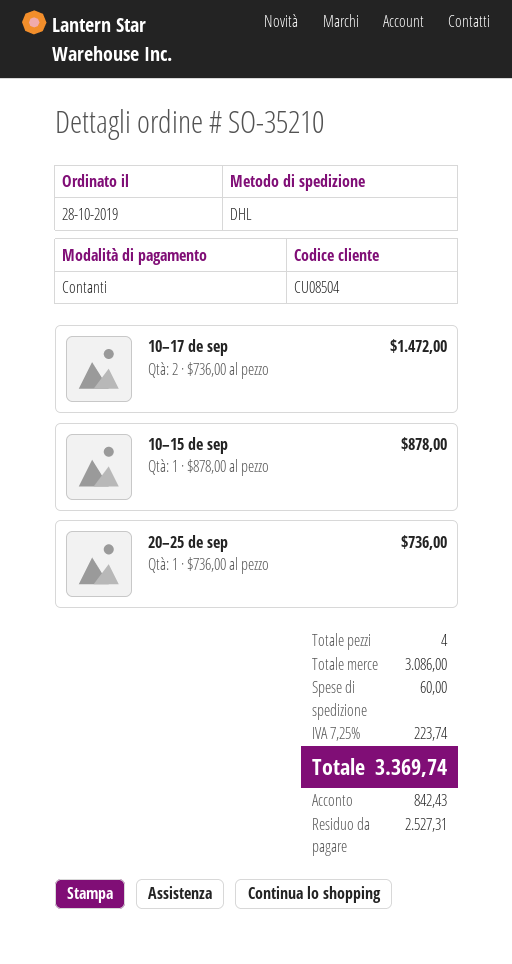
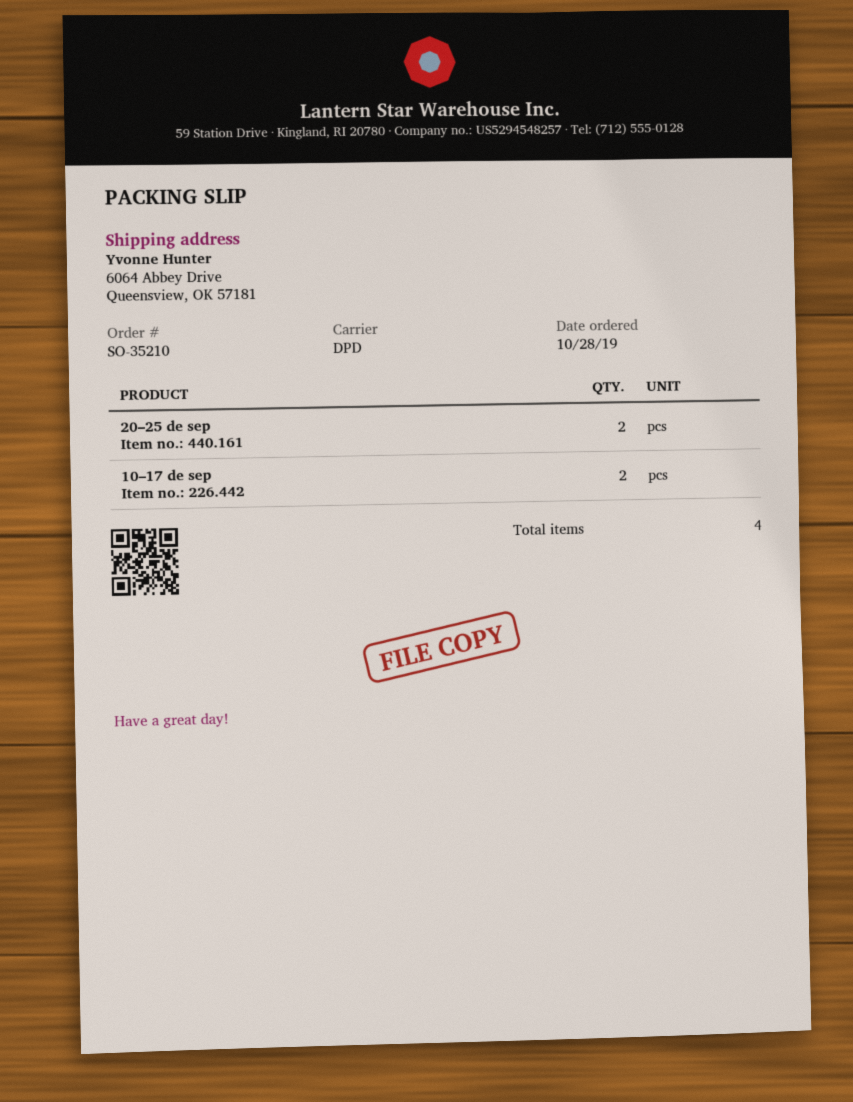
shipping method: DHL -> DPD
10–15 de sep: 1 -> none
20–25 de sep: 1 -> 2

